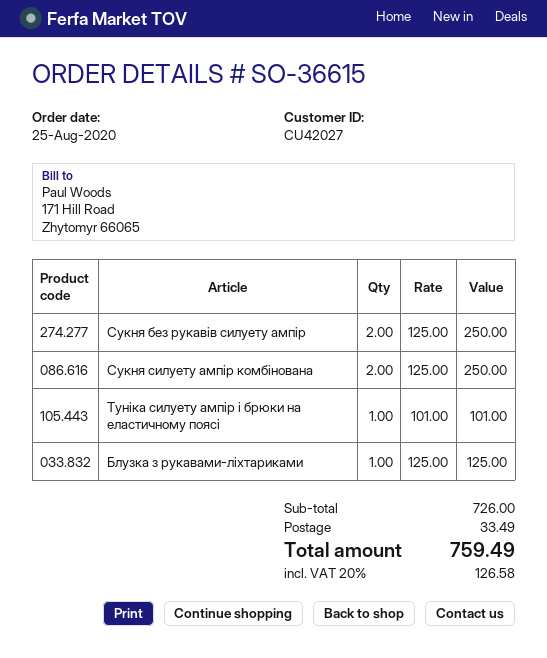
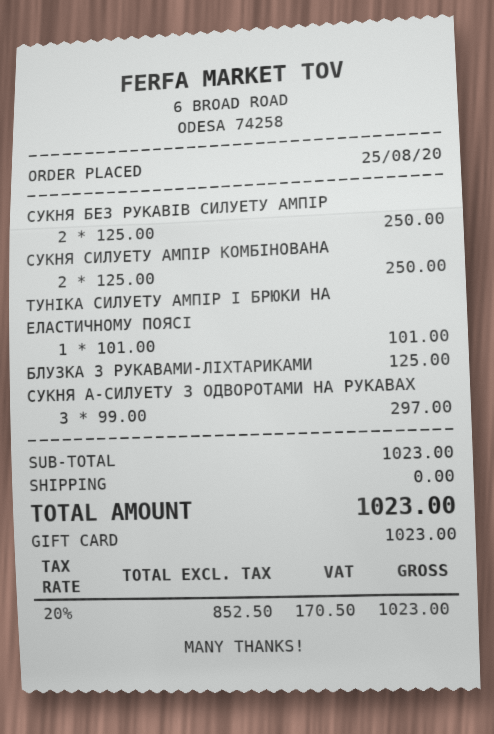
СУКНЯ А-СИЛУЕТУ З ОДВОРОТАМИ НА РУКАВАХ: none -> 3 x 99.00 = 297.00
subtotal: 726.00 -> 1023.00
shipping: 33.49 -> 0.00
tax: 20% = 126.58 -> 20% = 170.50
total: 759.49 -> 1023.00

